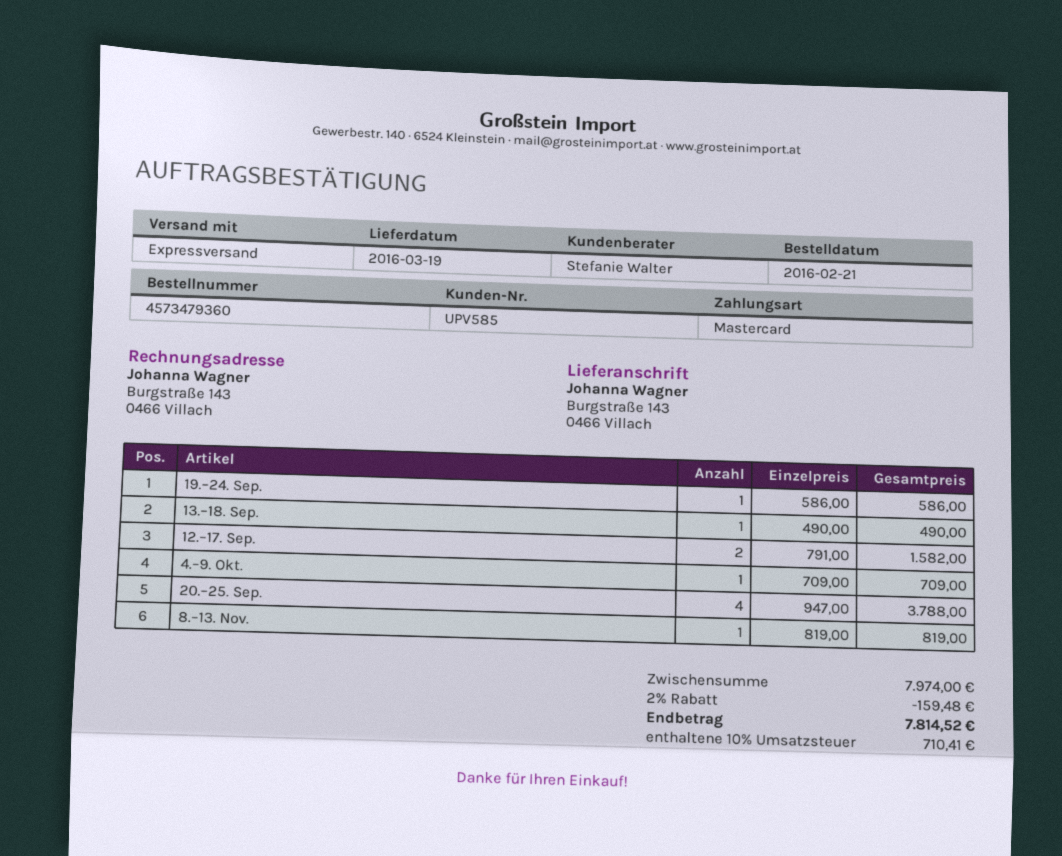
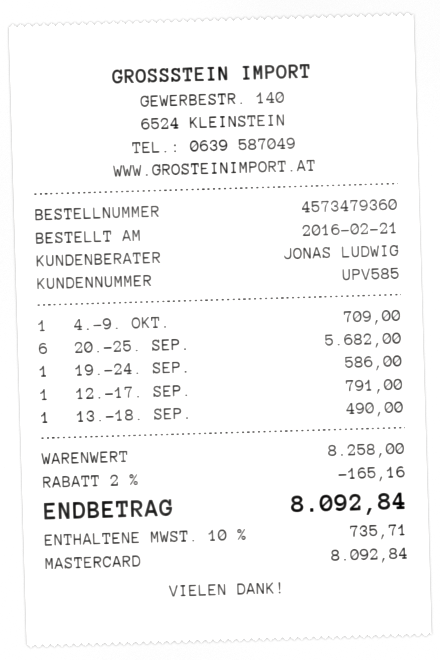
sales rep: Stefanie Walter -> JONAS LUDWIG
12.–17. Sep.: 2 for 1582.00 -> 1 for 791.00
20.–25. Sep.: 4 for 3788.00 -> 6 for 5682.00
8.–13. Nov.: 1 for 819.00 -> none
subtotal: 7974.00 -> 8258.00
discount: 2% = 159.48 -> 2% = 165.16
tax: 10% = 710.41 -> 10% = 735.71
total: 7814.52 -> 8092.84

